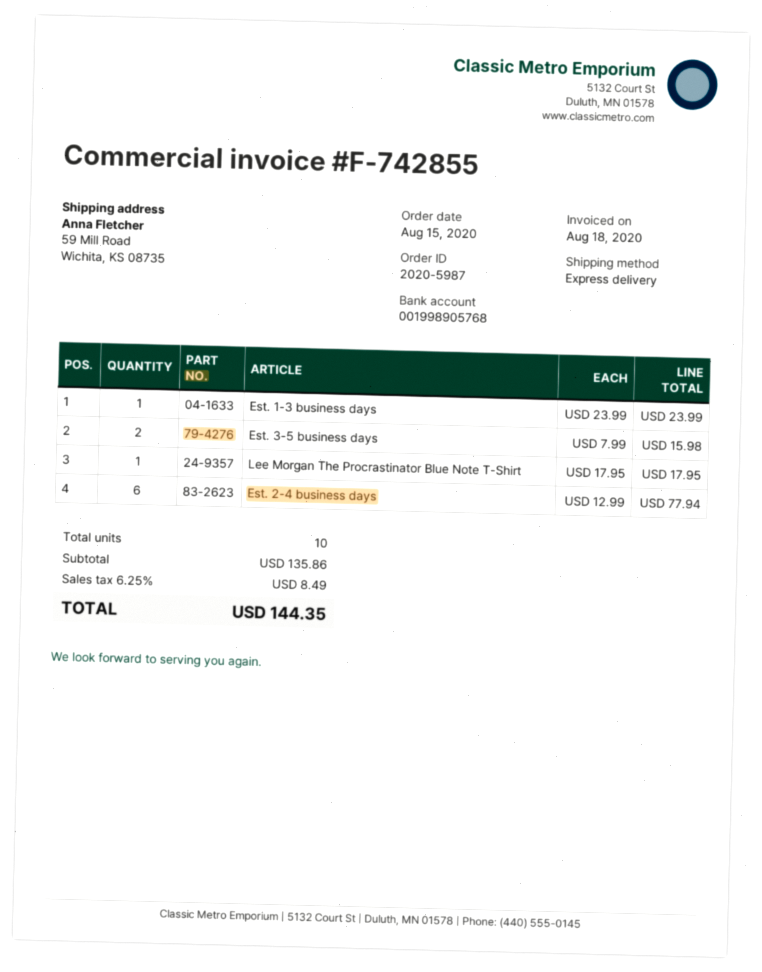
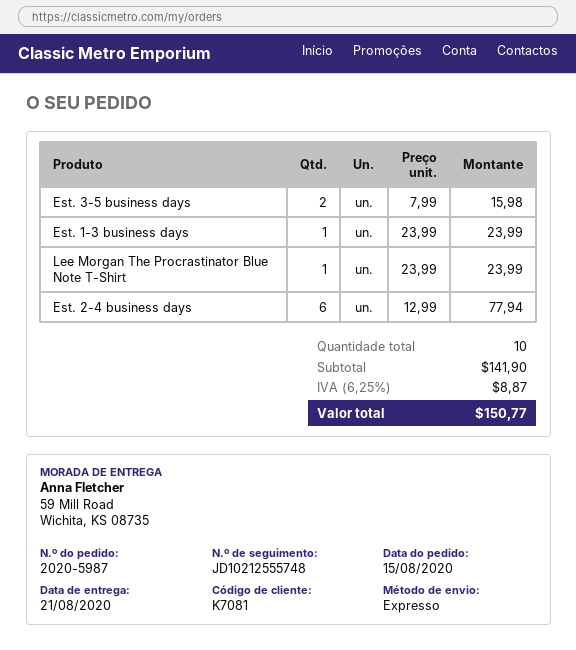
Lee Morgan The Procrastinator Blue Note T-Shirt: 1 x 17.95 = 17.95 -> 1 x 23.99 = 23.99
subtotal: 135.86 -> 141.90
tax: 6.25% = 8.49 -> 6.25% = 8.87
total: 144.35 -> 150.77

